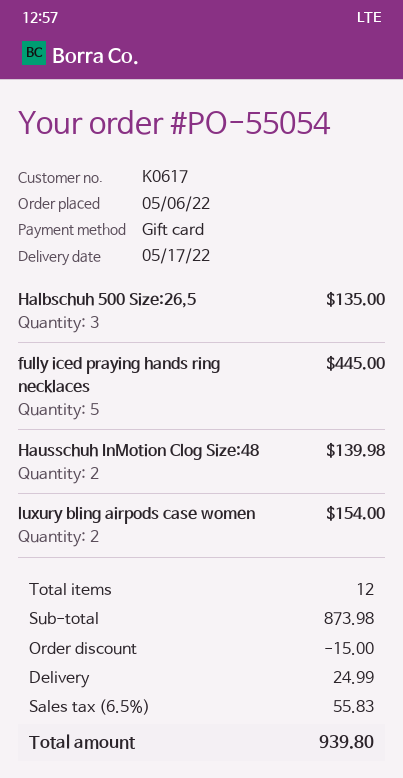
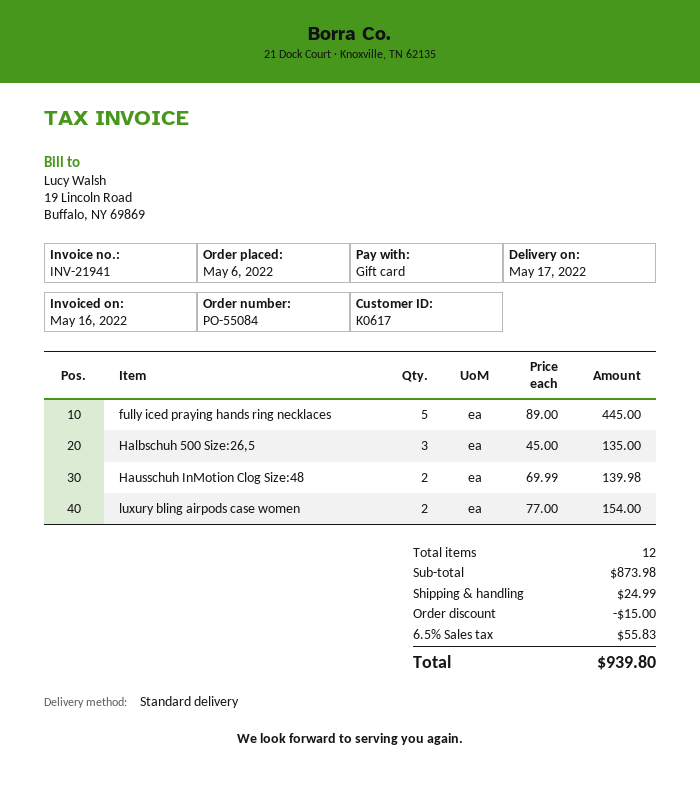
order number: PO-55054 -> PO-55084

